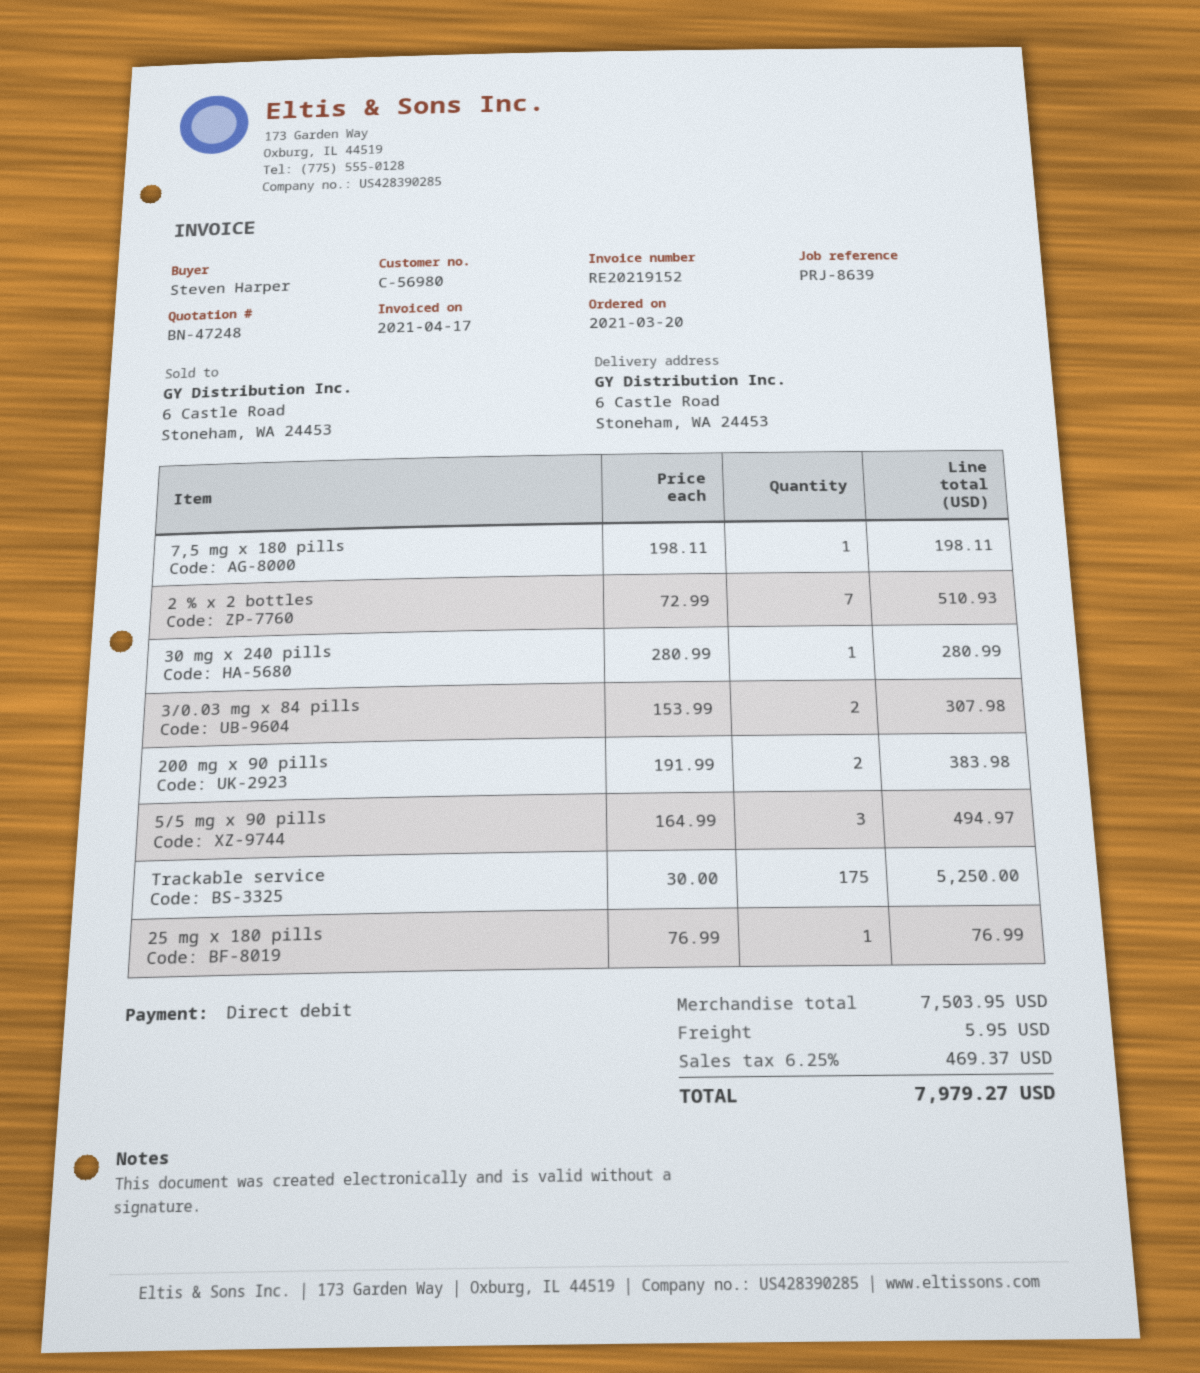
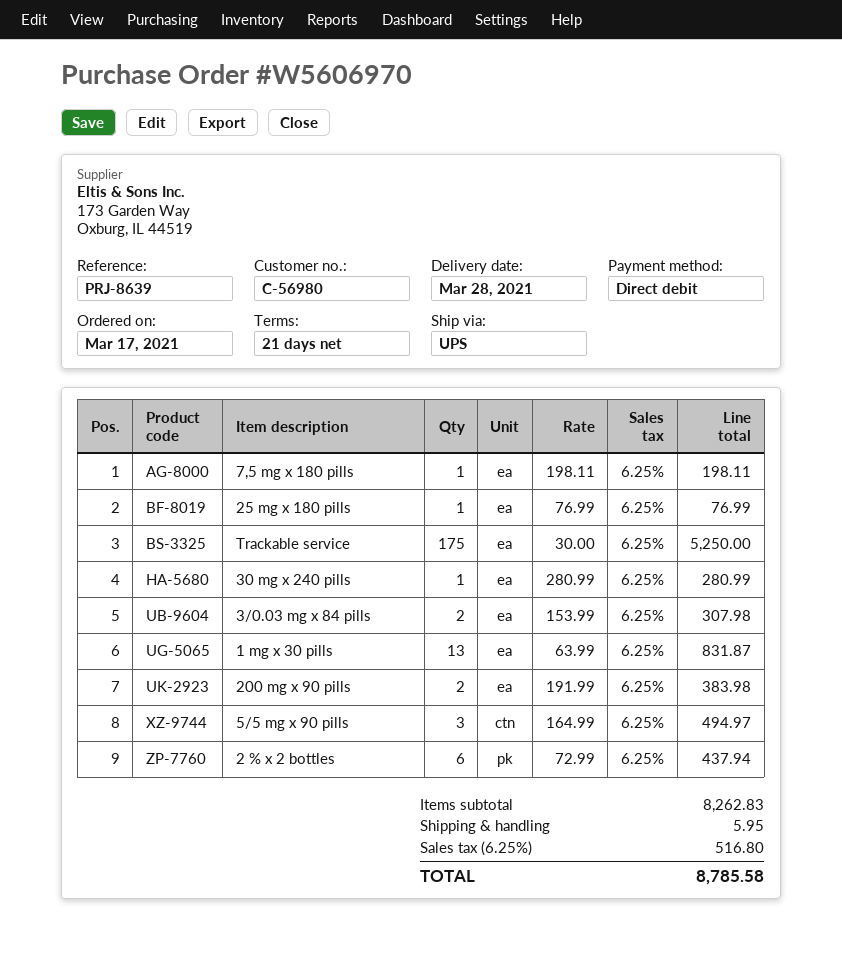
order date: 2021-03-20 -> 2021-03-17
2 % x 2 bottles: 7 x 72.99 = 510.93 -> 6 x 72.99 = 437.94
1 mg x 30 pills: none -> 13 x 63.99 = 831.87
subtotal: 7503.95 -> 8262.83
tax: 6.25% = 469.37 -> 6.25% = 516.80
total: 7979.27 -> 8785.58

